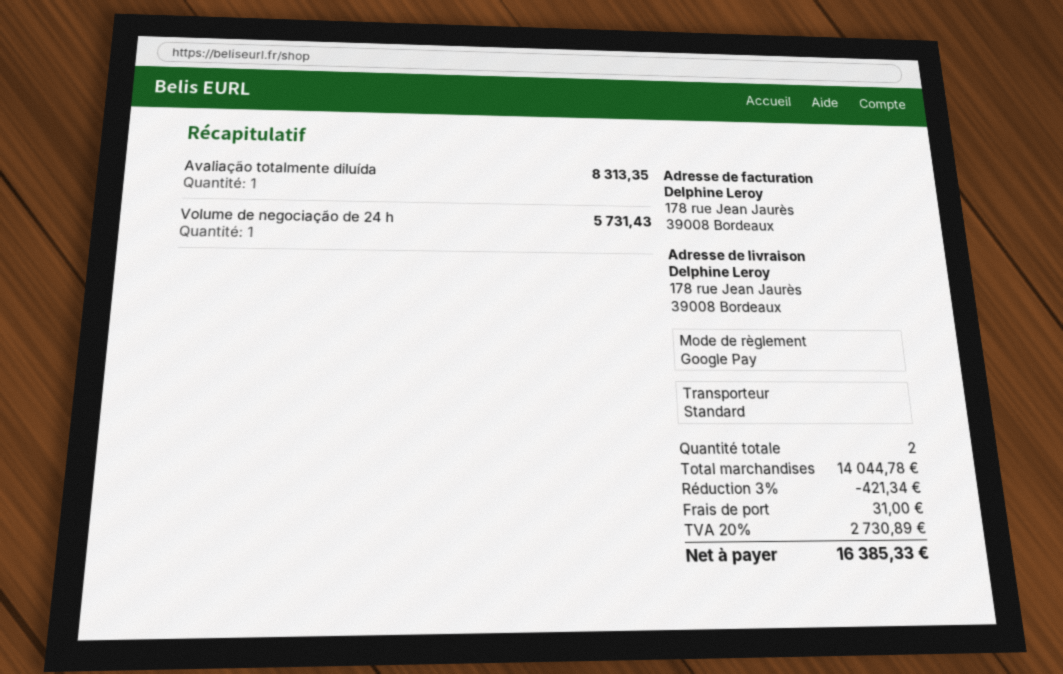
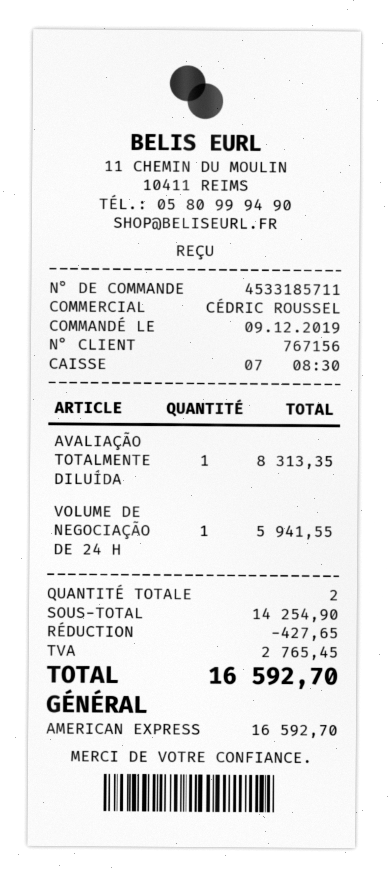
payment method: Google Pay -> American Express
Volume de negociação de 24 h: 1 for 5731.43 -> 1 for 5941.55
subtotal: 14044.78 -> 14254.90
discount: 421.34 -> 427.65
shipping: 31.00 -> none
tax: 2730.89 -> 2765.45
total: 16385.33 -> 16592.70

